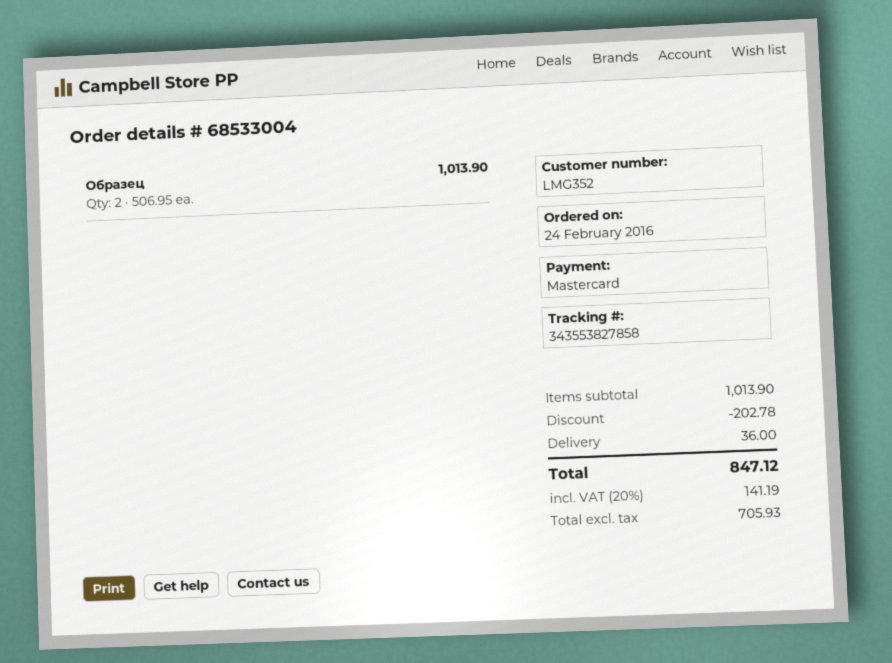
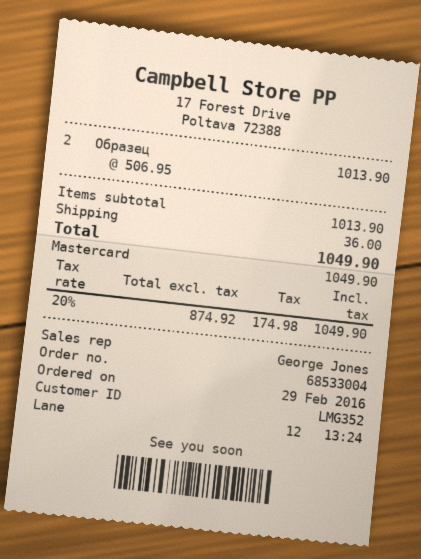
order date: 2016-02-24 -> 2016-02-29
discount: 202.78 -> none
net: 705.93 -> 874.92
tax: 20% = 141.19 -> 20% = 174.98
total: 847.12 -> 1049.90

